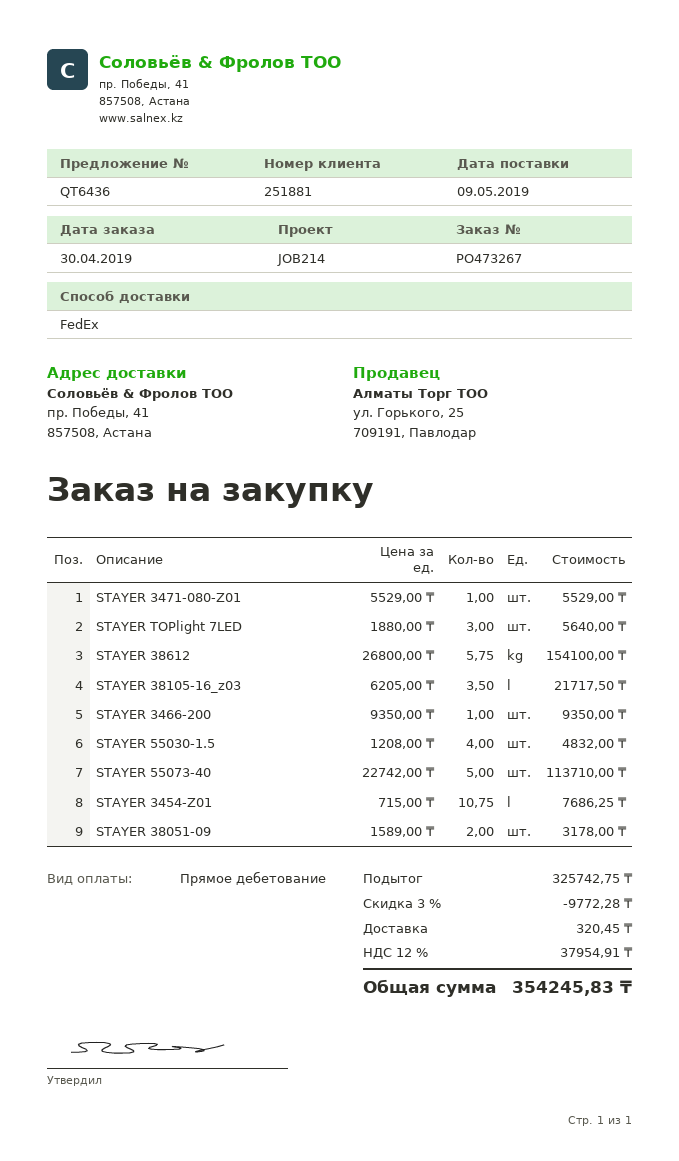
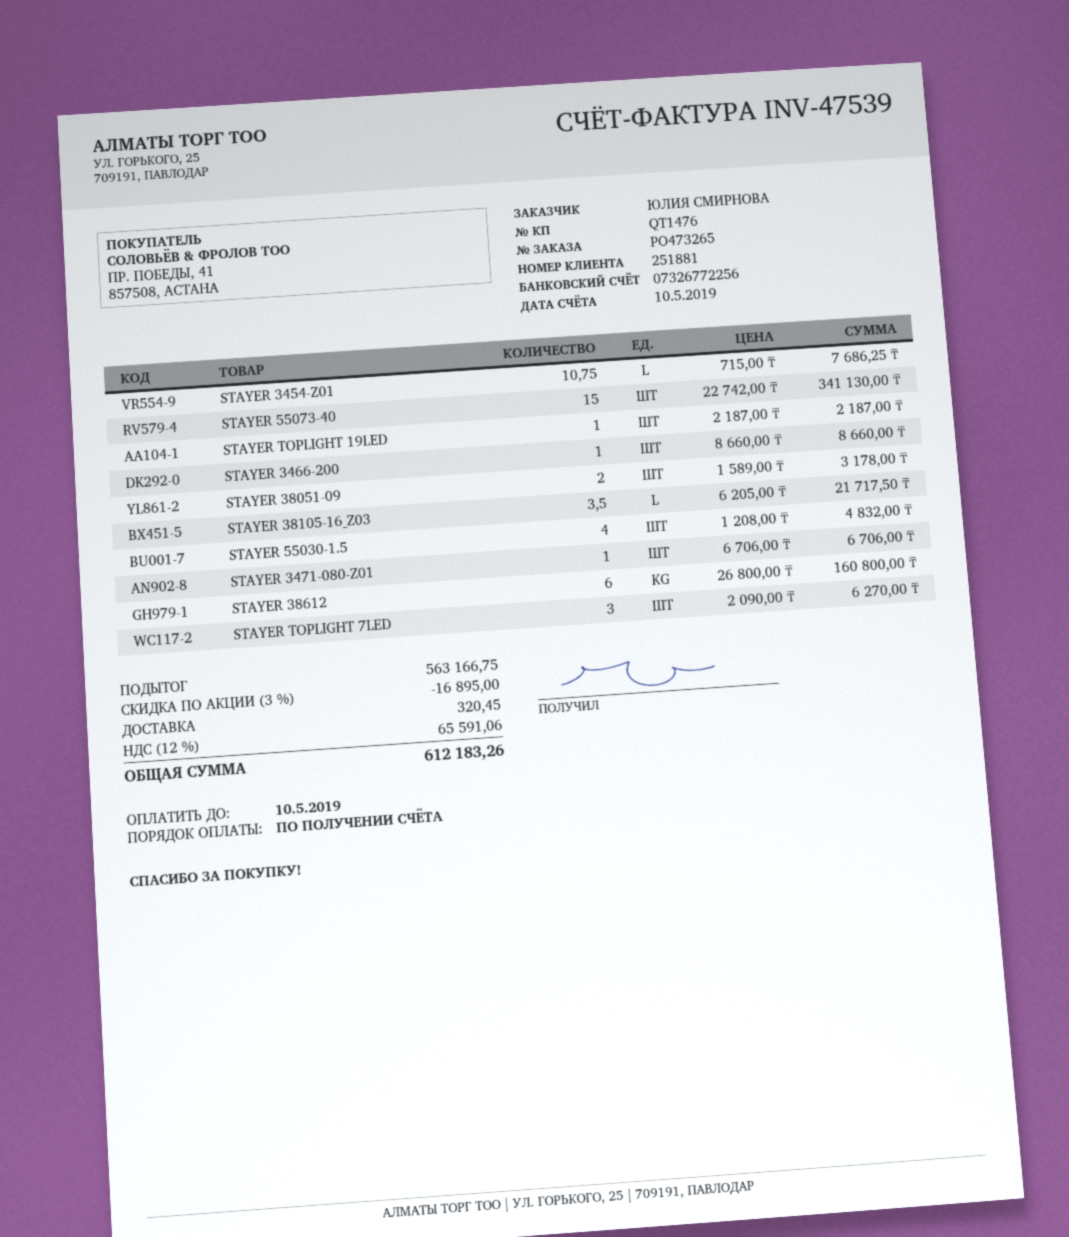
quote number: QT6436 -> QT1476
order number: PO473267 -> PO473265
STAYER 3471-080-Z01: 1 x 5529.00 = 5529.00 -> 1 x 6706.00 = 6706.00
STAYER TOPlight 7LED: 3 x 1880.00 = 5640.00 -> 3 x 2090.00 = 6270.00
STAYER 38612: 5.75 x 26800.00 = 154100.00 -> 6 x 26800.00 = 160800.00
STAYER 3466-200: 1 x 9350.00 = 9350.00 -> 1 x 8660.00 = 8660.00
STAYER 55073-40: 5 x 22742.00 = 113710.00 -> 15 x 22742.00 = 341130.00
STAYER TOPLIGHT 19LED: none -> 1 x 2187.00 = 2187.00
subtotal: 325742.75 -> 563166.75
discount: 3% = 9772.28 -> 3% = 16895.00
tax: 12% = 37954.91 -> 12% = 65591.06
total: 354245.83 -> 612183.26

